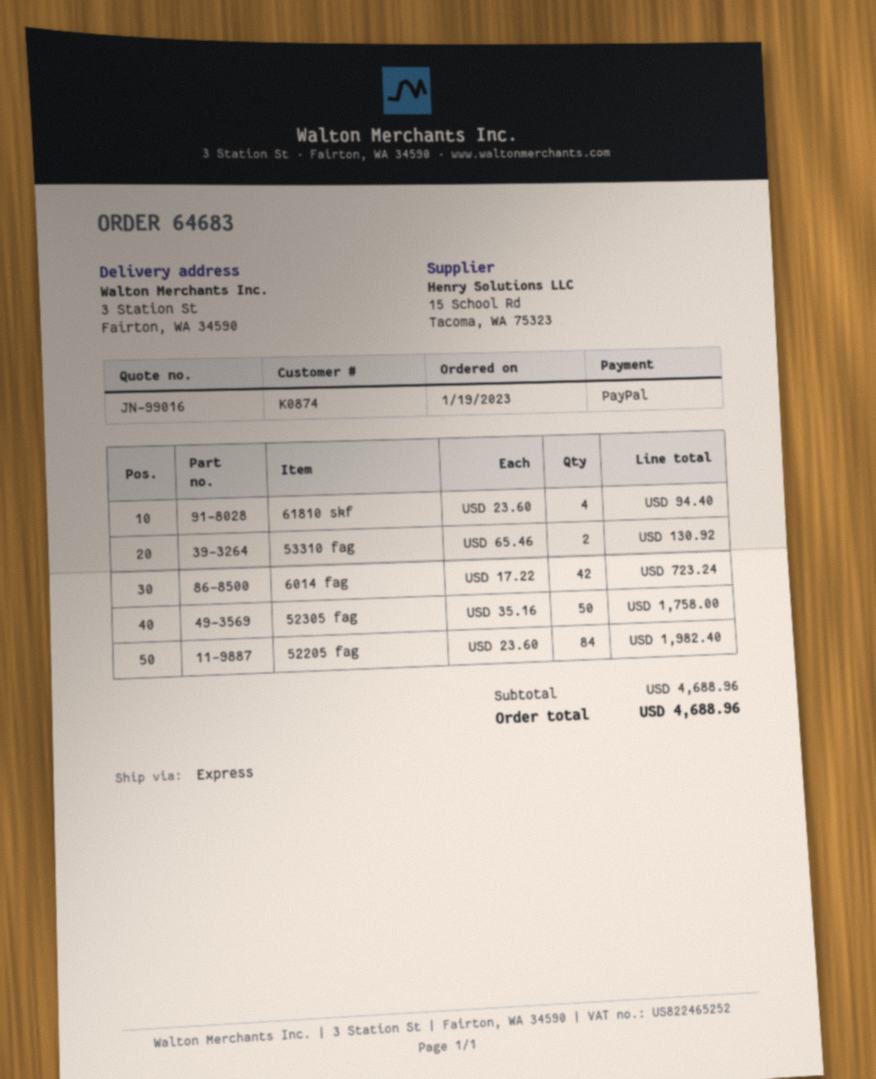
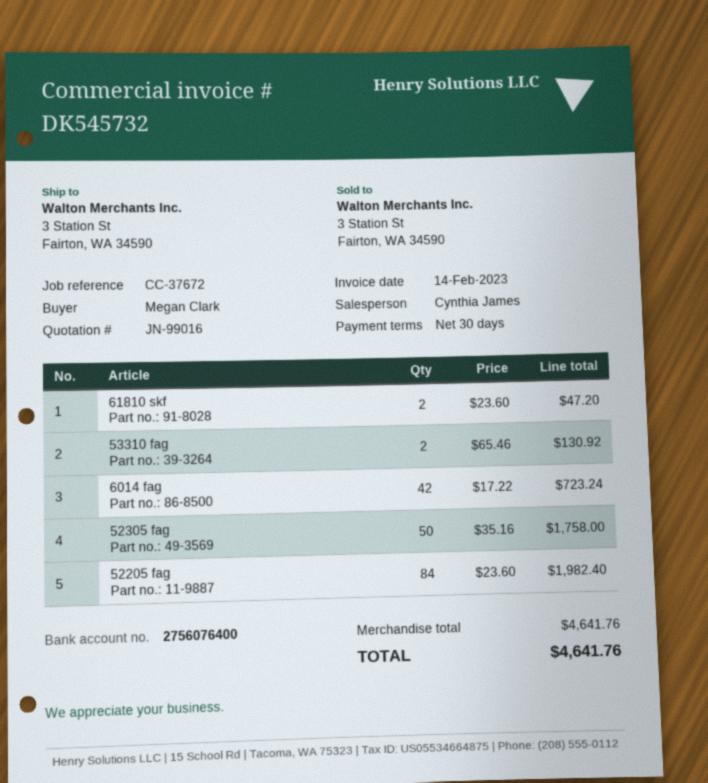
61810 skf: 4 x 23.60 = 94.40 -> 2 x 23.60 = 47.20
subtotal: 4688.96 -> 4641.76
total: 4688.96 -> 4641.76

